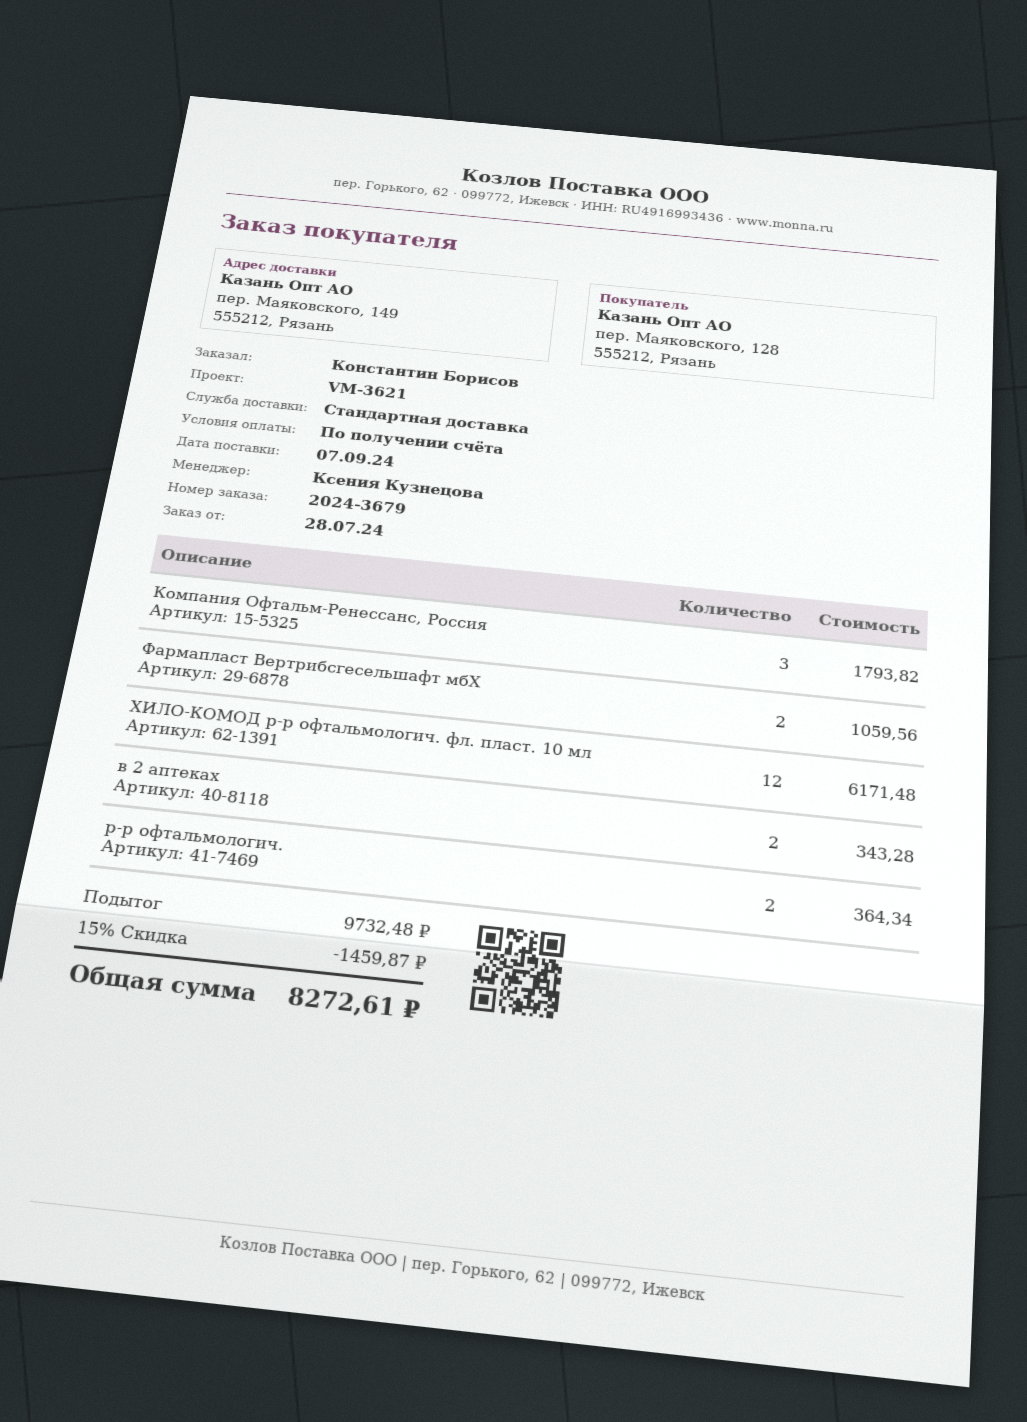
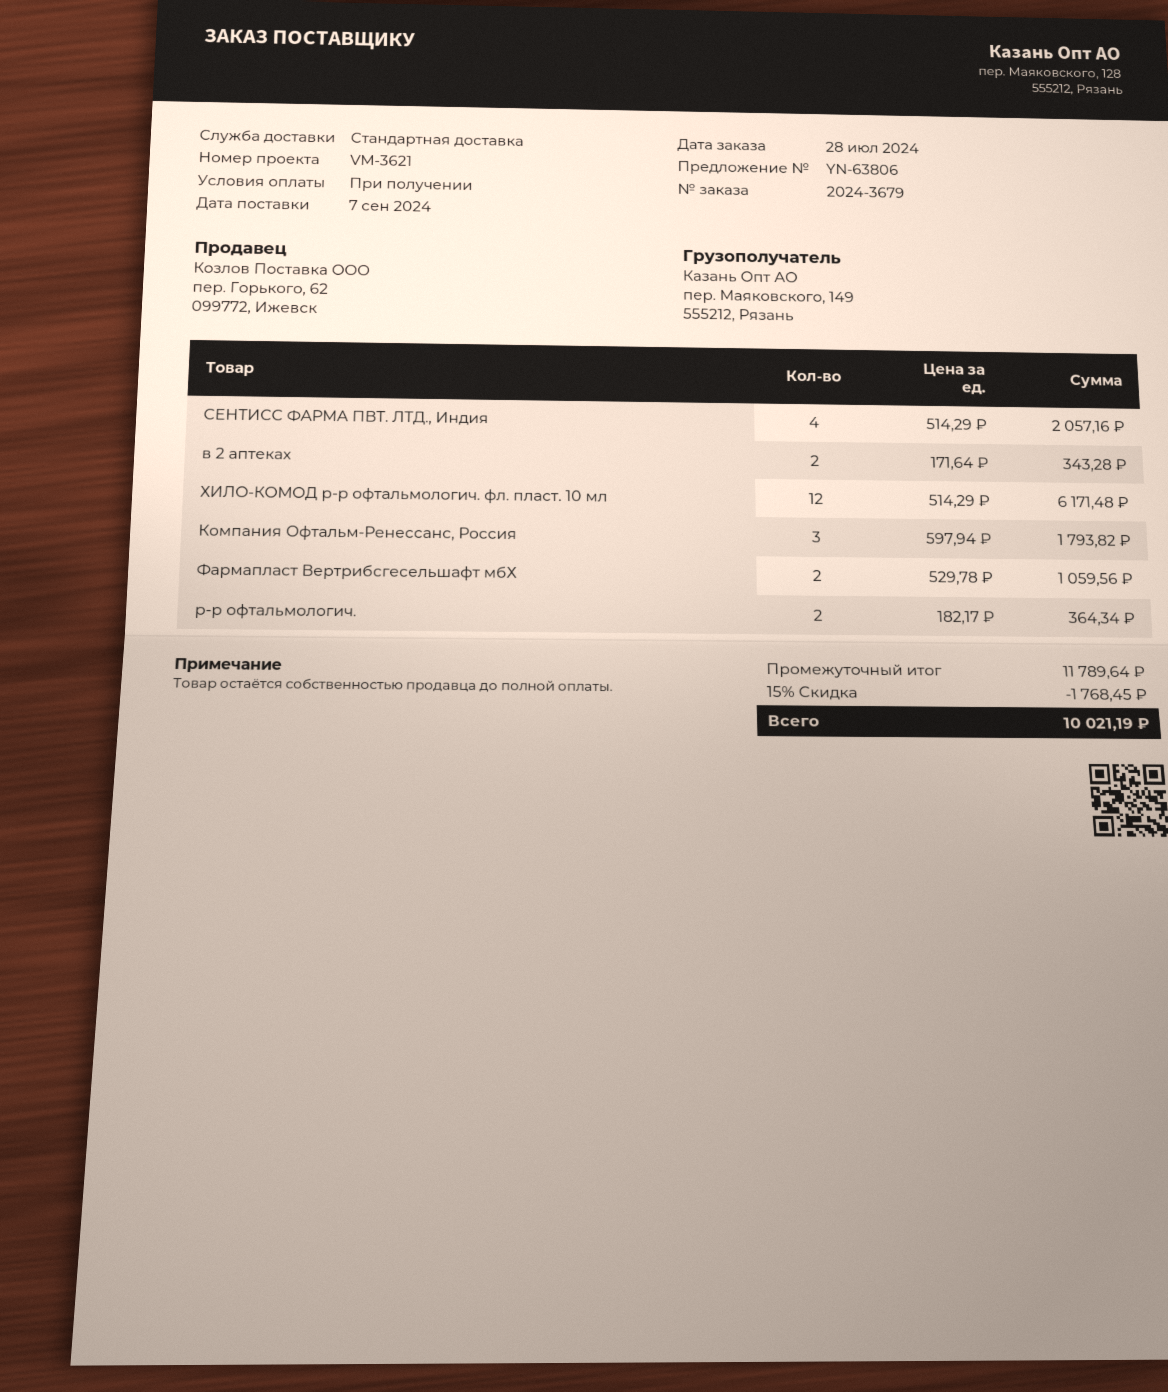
СЕНТИСС ФАРМА ПВТ. ЛТД., Индия: none -> 4 for 2057.16
subtotal: 9732.48 -> 11789.64
discount: 15% = 1459.87 -> 15% = 1768.45
total: 8272.61 -> 10021.19

